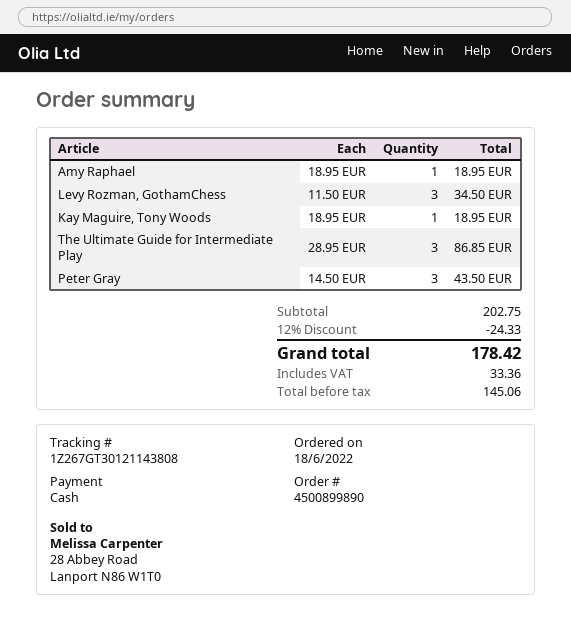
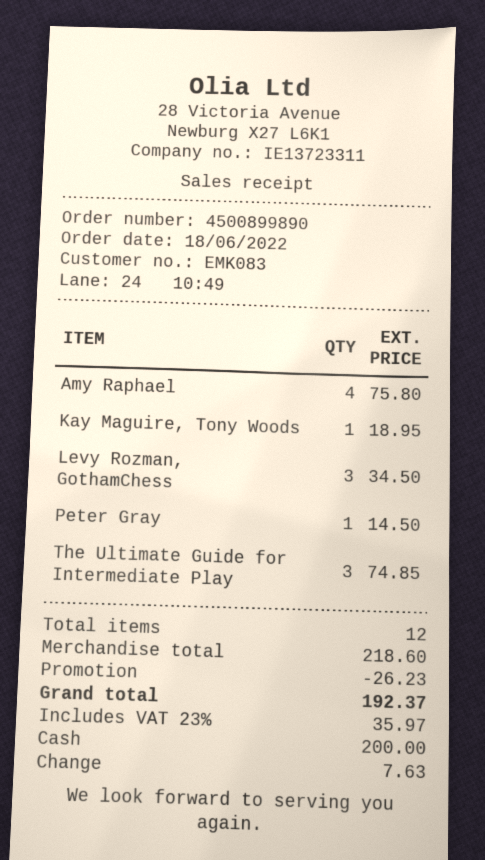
Amy Raphael: 1 for 18.95 -> 4 for 75.80
The Ultimate Guide for Intermediate Play: 3 for 86.85 -> 3 for 74.85
Peter Gray: 3 for 43.50 -> 1 for 14.50
subtotal: 202.75 -> 218.60
discount: 24.33 -> 26.23
tax: 33.36 -> 35.97
total: 178.42 -> 192.37

